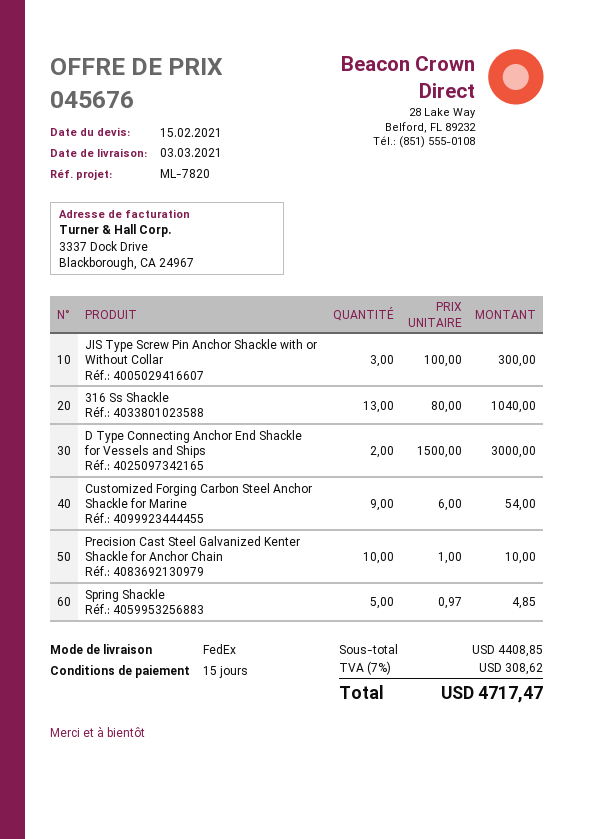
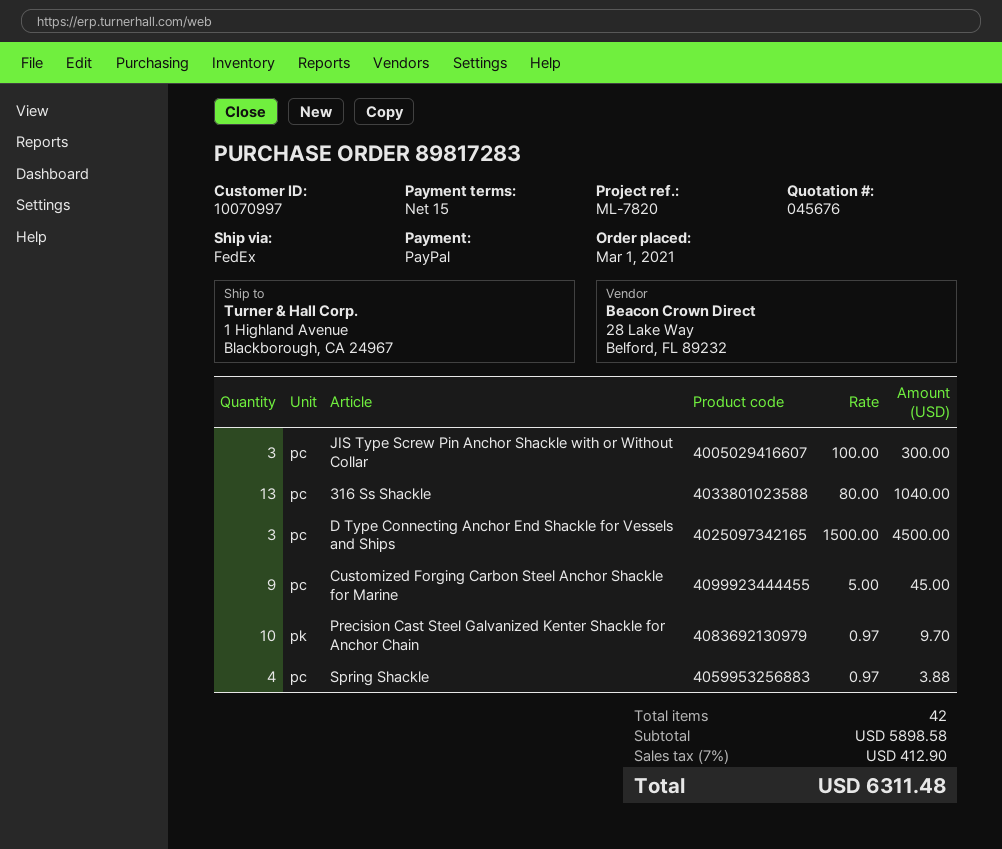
D Type Connecting Anchor End Shackle for Vessels and Ships: 2 x 1500.00 = 3000.00 -> 3 x 1500.00 = 4500.00
Customized Forging Carbon Steel Anchor Shackle for Marine: 9 x 6.00 = 54.00 -> 9 x 5.00 = 45.00
Precision Cast Steel Galvanized Kenter Shackle for Anchor Chain: 10 x 1.00 = 10.00 -> 10 x 0.97 = 9.70
Spring Shackle: 5 x 0.97 = 4.85 -> 4 x 0.97 = 3.88
subtotal: 4408.85 -> 5898.58
tax: 7% = 308.62 -> 7% = 412.90
total: 4717.47 -> 6311.48

